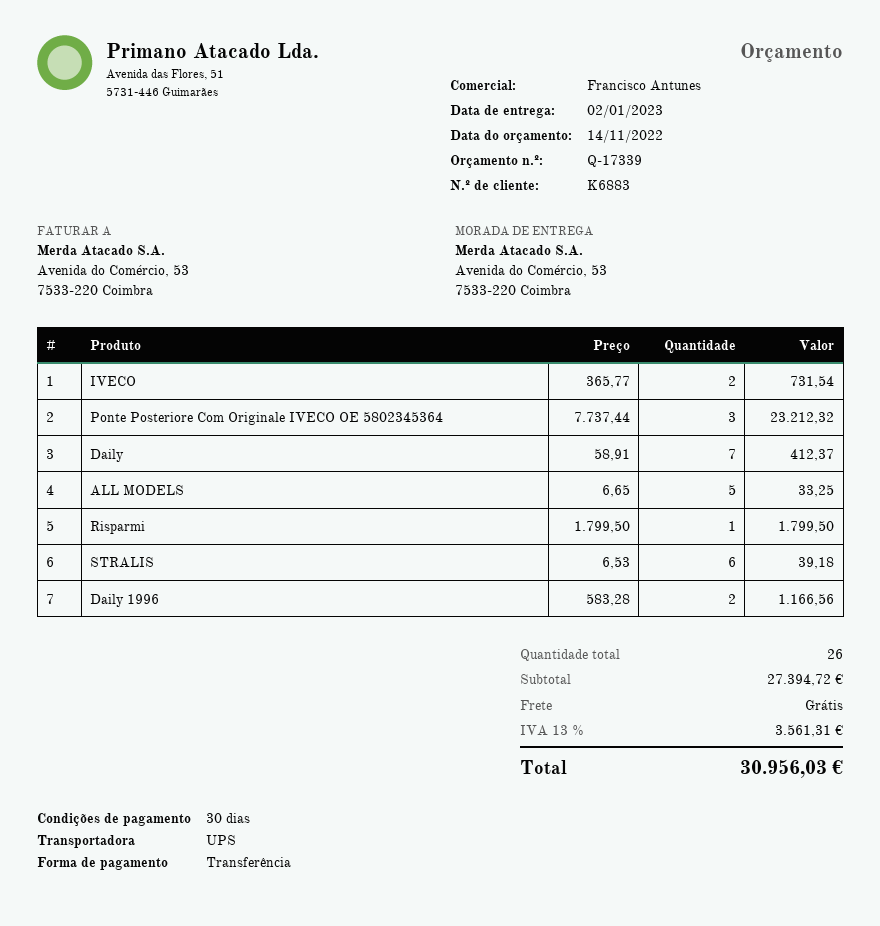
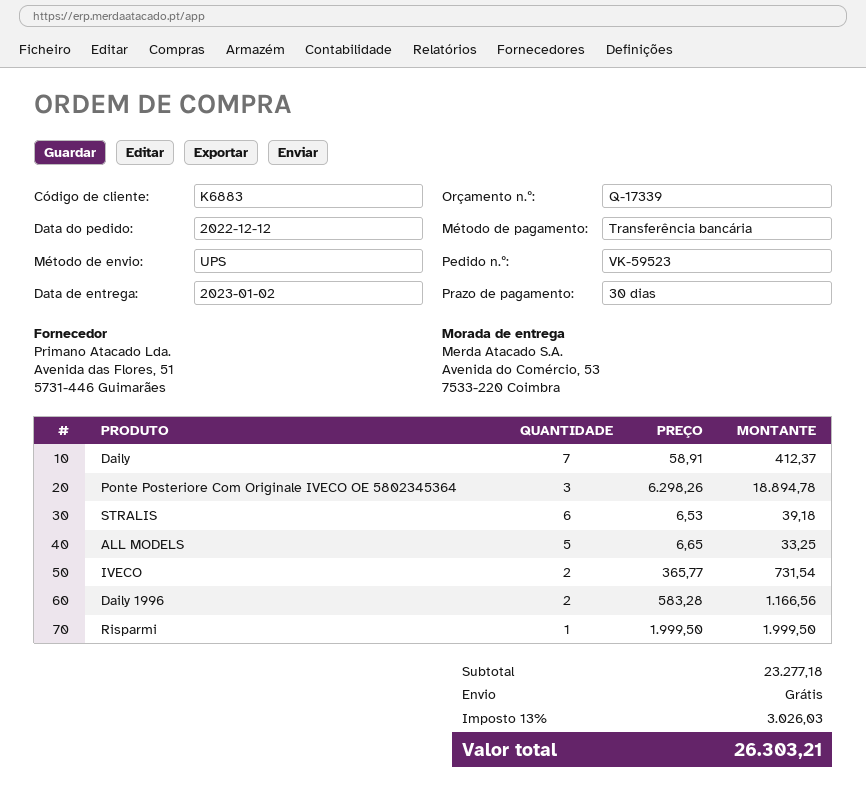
Ponte Posteriore Com Originale IVECO OE 5802345364: 3 x 7737.44 = 23212.32 -> 3 x 6298.26 = 18894.78
Risparmi: 1 x 1799.50 = 1799.50 -> 1 x 1999.50 = 1999.50
subtotal: 27394.72 -> 23277.18
tax: 13% = 3561.31 -> 13% = 3026.03
total: 30956.03 -> 26303.21

